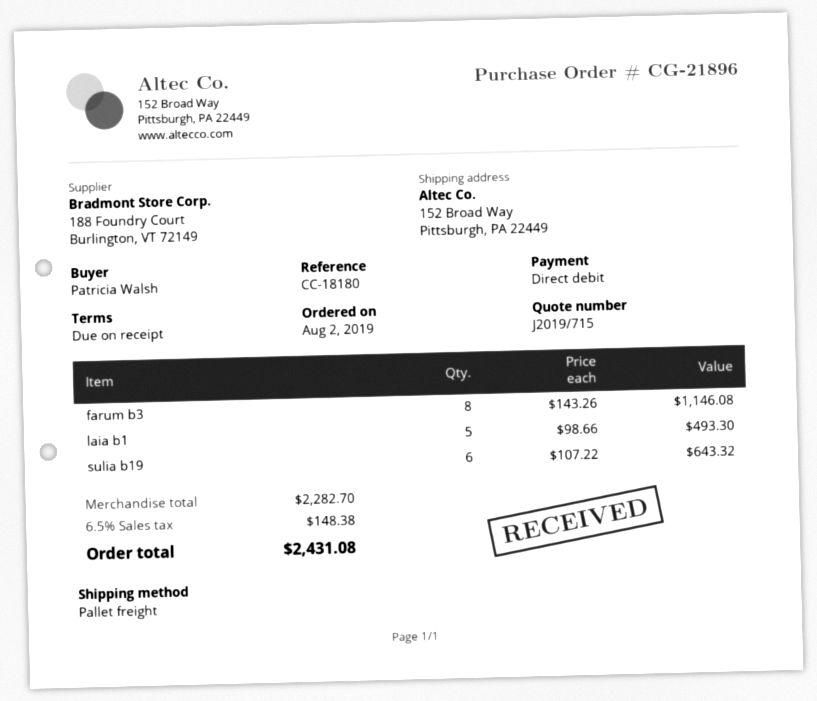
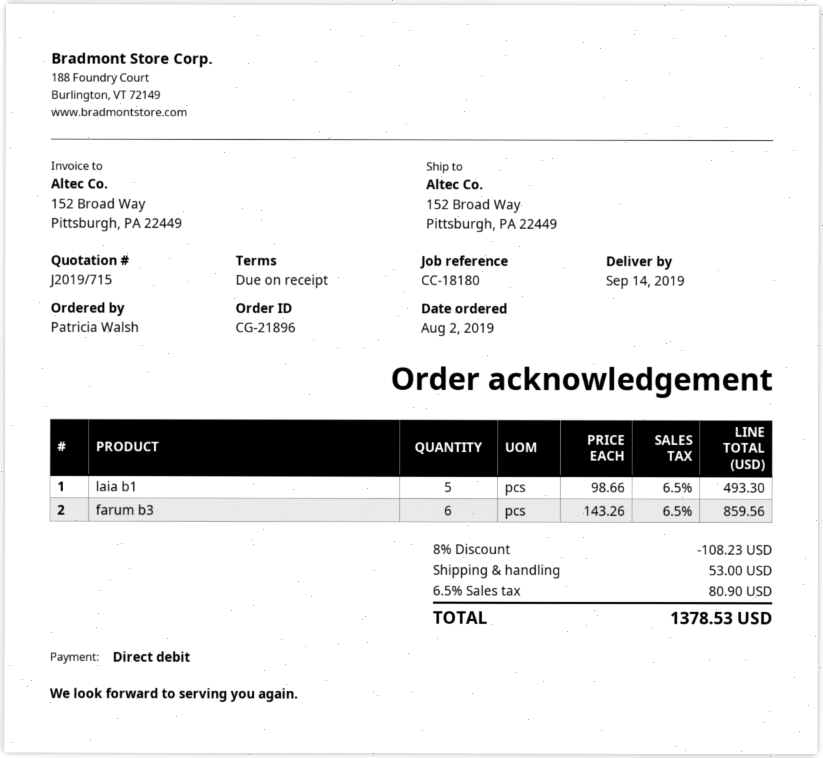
farum b3: 8 x 143.26 = 1146.08 -> 6 x 143.26 = 859.56
sulia b19: 6 x 107.22 = 643.32 -> none
discount: none -> 8% = 108.23
shipping: none -> 53.00
tax: 6.5% = 148.38 -> 6.5% = 80.90
total: 2431.08 -> 1378.53

